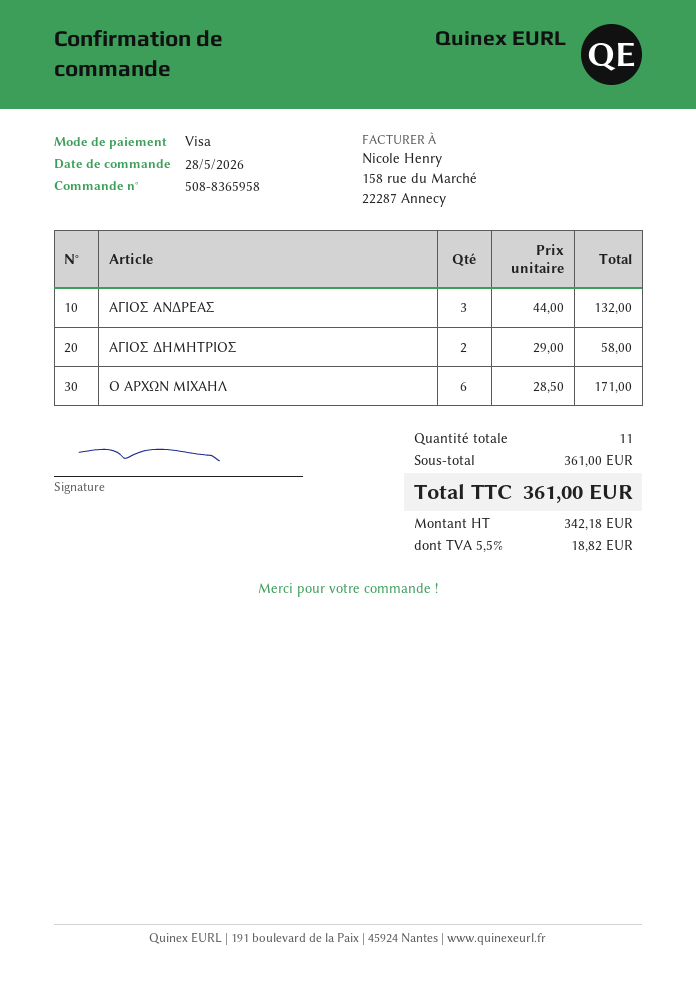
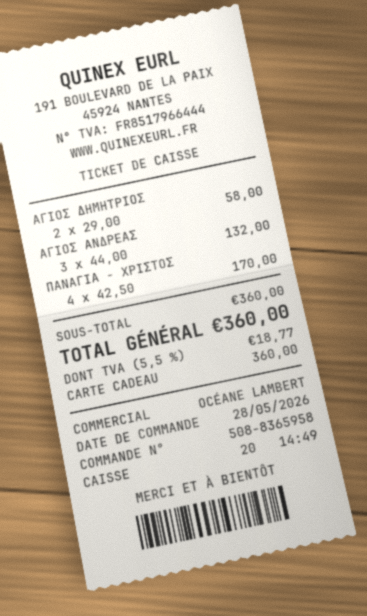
payment method: Visa -> gift card
Ο ΑΡΧΩΝ ΜΙΧΑΗΛ: 6 x 28.50 = 171.00 -> none
ΠΑΝΑΓΙΑ - ΧΡΙΣΤΟΣ: none -> 4 x 42.50 = 170.00
subtotal: 361.00 -> 360.00
tax: 5.5% = 18.82 -> 5.5% = 18.77
total: 361.00 -> 360.00

